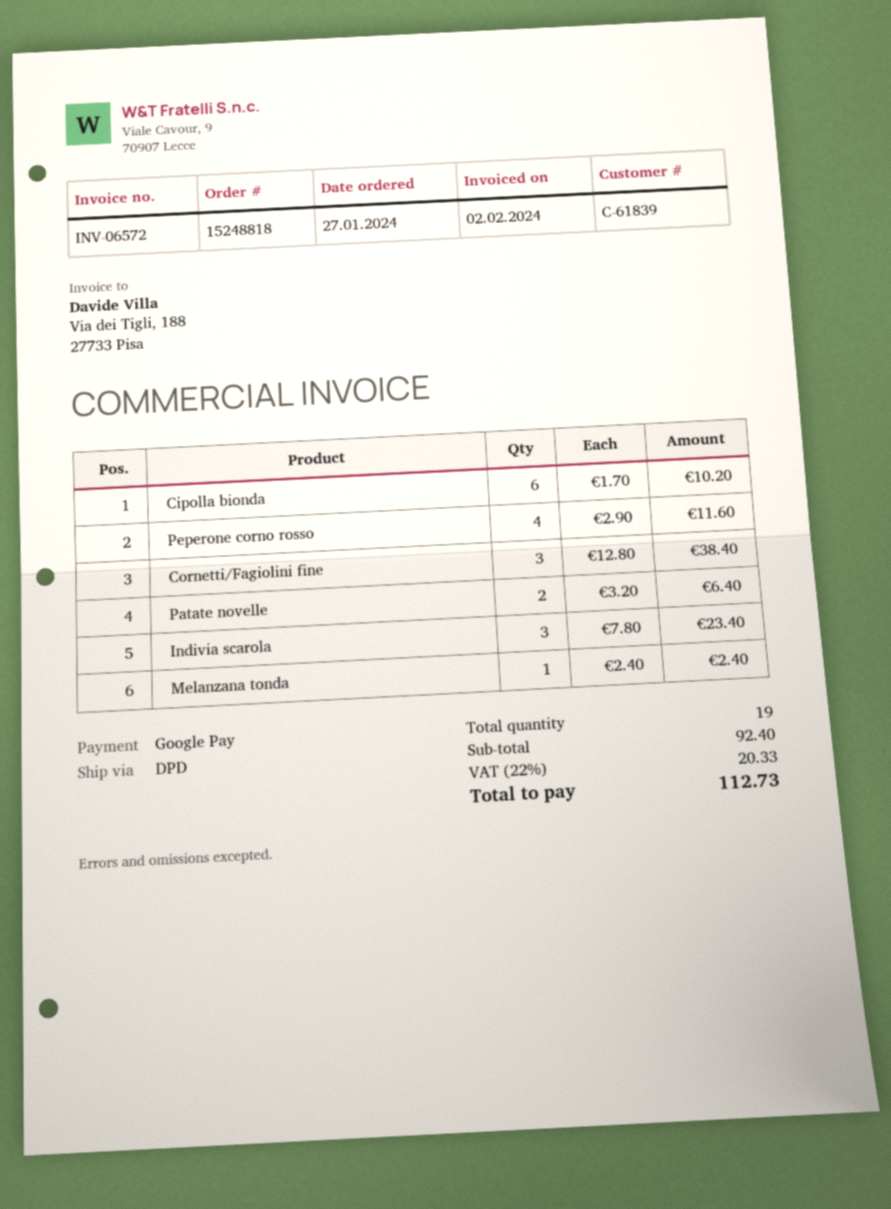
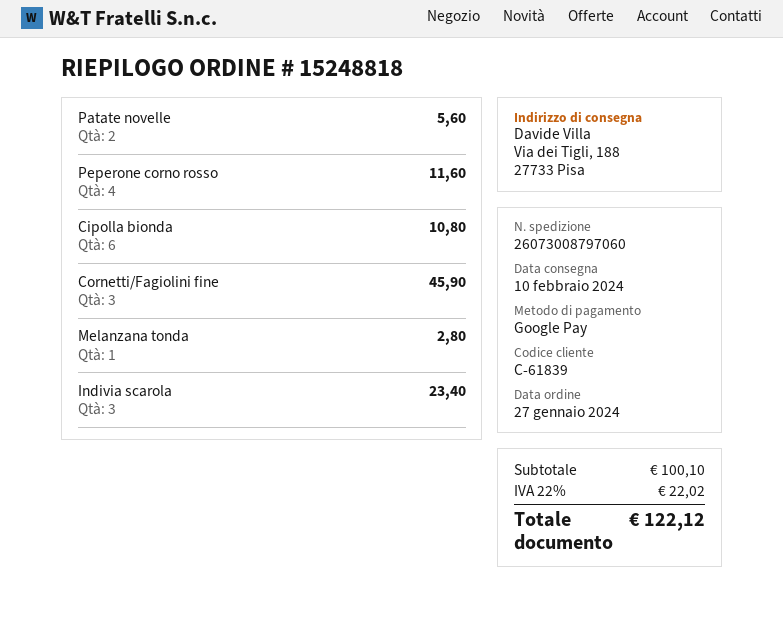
Cipolla bionda: 6 for 10.20 -> 6 for 10.80
Cornetti/Fagiolini fine: 3 for 38.40 -> 3 for 45.90
Patate novelle: 2 for 6.40 -> 2 for 5.60
Melanzana tonda: 1 for 2.40 -> 1 for 2.80
subtotal: 92.40 -> 100.10
tax: 22% = 20.33 -> 22% = 22.02
total: 112.73 -> 122.12

